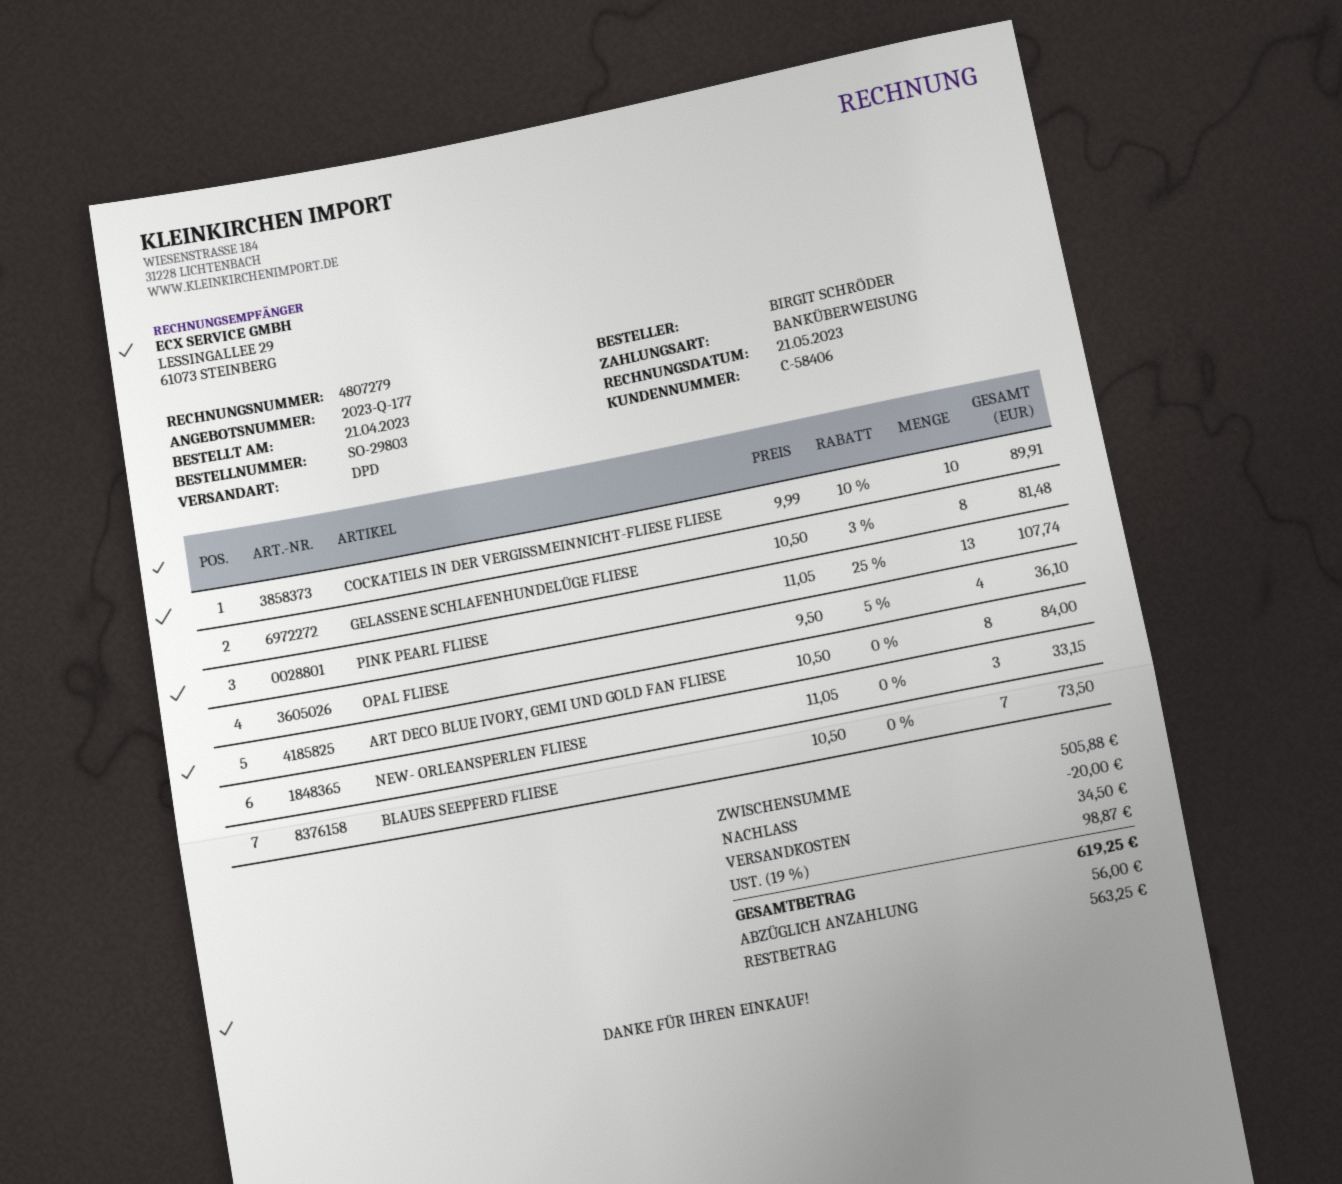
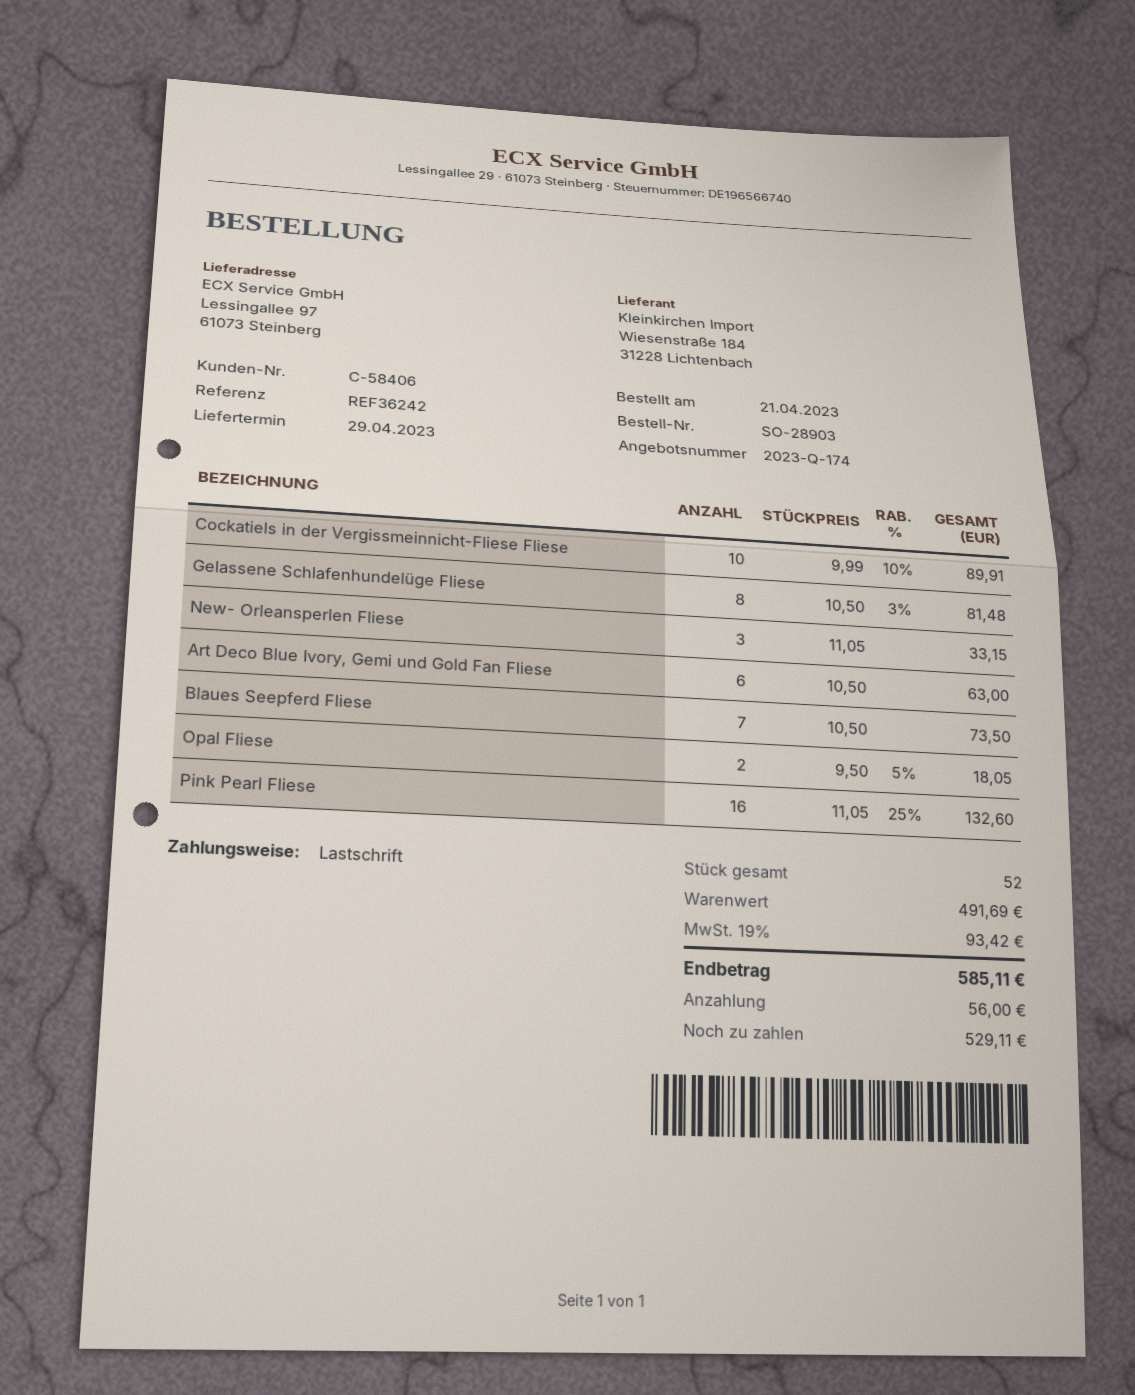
quote number: 2023-Q-177 -> 2023-Q-174
order number: SO-29803 -> SO-28903
payment method: bank transfer -> direct debit
PINK PEARL FLIESE: 13 x 11.05 - 25% = 107.74 -> 16 x 11.05 - 25% = 132.60
OPAL FLIESE: 4 x 9.50 - 5% = 36.10 -> 2 x 9.50 - 5% = 18.05
ART DECO BLUE IVORY, GEMI UND GOLD FAN FLIESE: 8 x 10.50 = 84.00 -> 6 x 10.50 = 63.00
subtotal: 505.88 -> 491.69
discount: 20.00 -> none
shipping: 34.50 -> none
tax: 19% = 98.87 -> 19% = 93.42
total: 619.25 -> 585.11
balance: 563.25 -> 529.11

